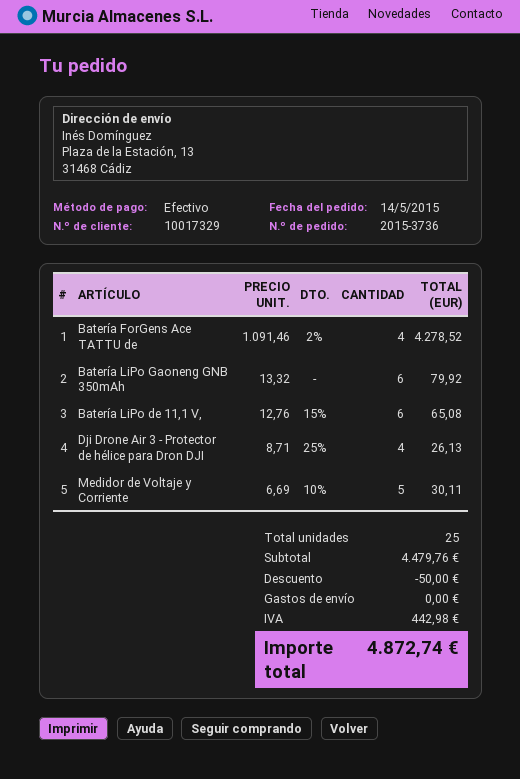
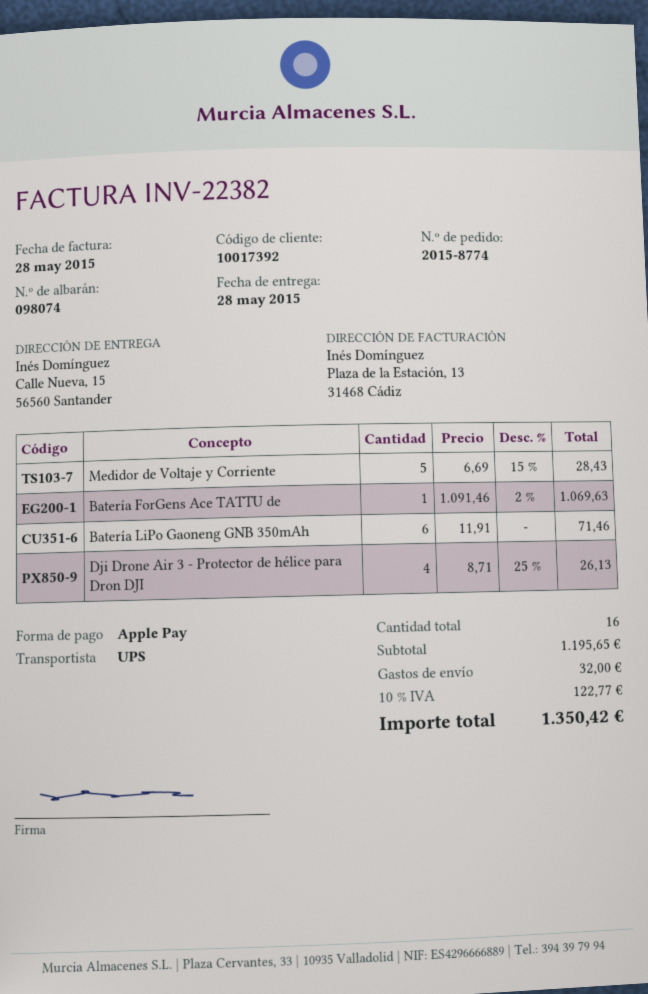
order number: 2015-3736 -> 2015-8774
customer number: 10017329 -> 10017392
payment method: cash -> Apple Pay
ship to: Plaza de la Estación, 13, 31468 Cádiz -> Calle Nueva, 15, 56560 Santander
Batería ForGens Ace TATTU de: 4 x 1091.46 - 2% = 4278.52 -> 1 x 1091.46 - 2% = 1069.63
Batería LiPo Gaoneng GNB 350mAh: 6 x 13.32 = 79.92 -> 6 x 11.91 = 71.46
Batería LiPo de 11,1 V,: 6 x 12.76 - 15% = 65.08 -> none
Medidor de Voltaje y Corriente: 5 x 6.69 - 10% = 30.11 -> 5 x 6.69 - 15% = 28.43
total quantity: 25 -> 16
subtotal: 4479.76 -> 1195.65
discount: 50.00 -> none
shipping: 0.00 -> 32.00
tax: 442.98 -> 122.77
total: 4872.74 -> 1350.42

